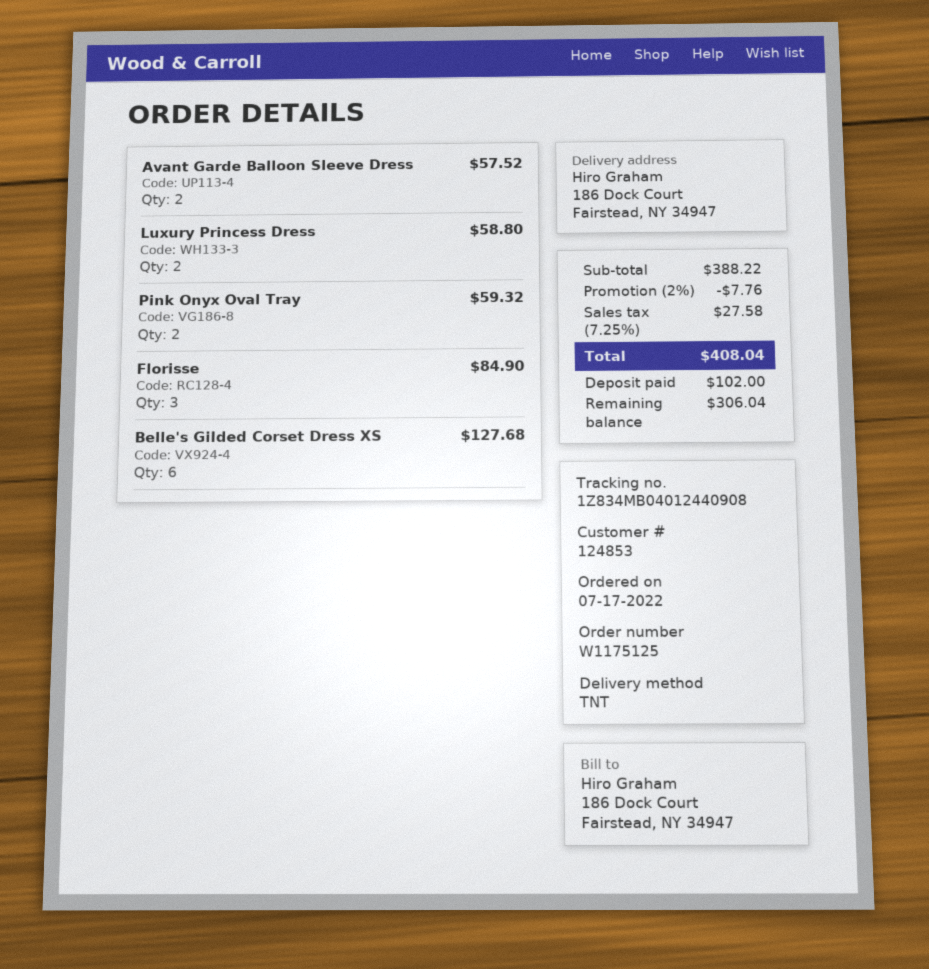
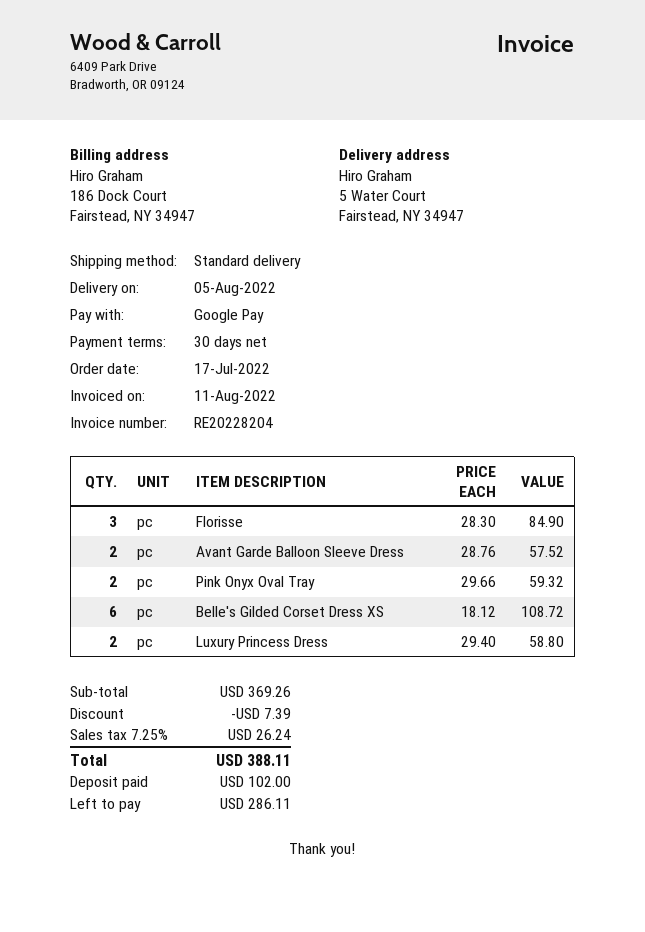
shipping method: TNT -> standard
ship to: 186 Dock Court, Fairstead, NY 34947 -> 5 Water Court, Fairstead, NY 34947
Belle's Gilded Corset Dress XS: 6 for 127.68 -> 6 for 108.72
subtotal: 388.22 -> 369.26
discount: 7.76 -> 7.39
tax: 7.25% = 27.58 -> 7.25% = 26.24
total: 408.04 -> 388.11
balance: 306.04 -> 286.11

